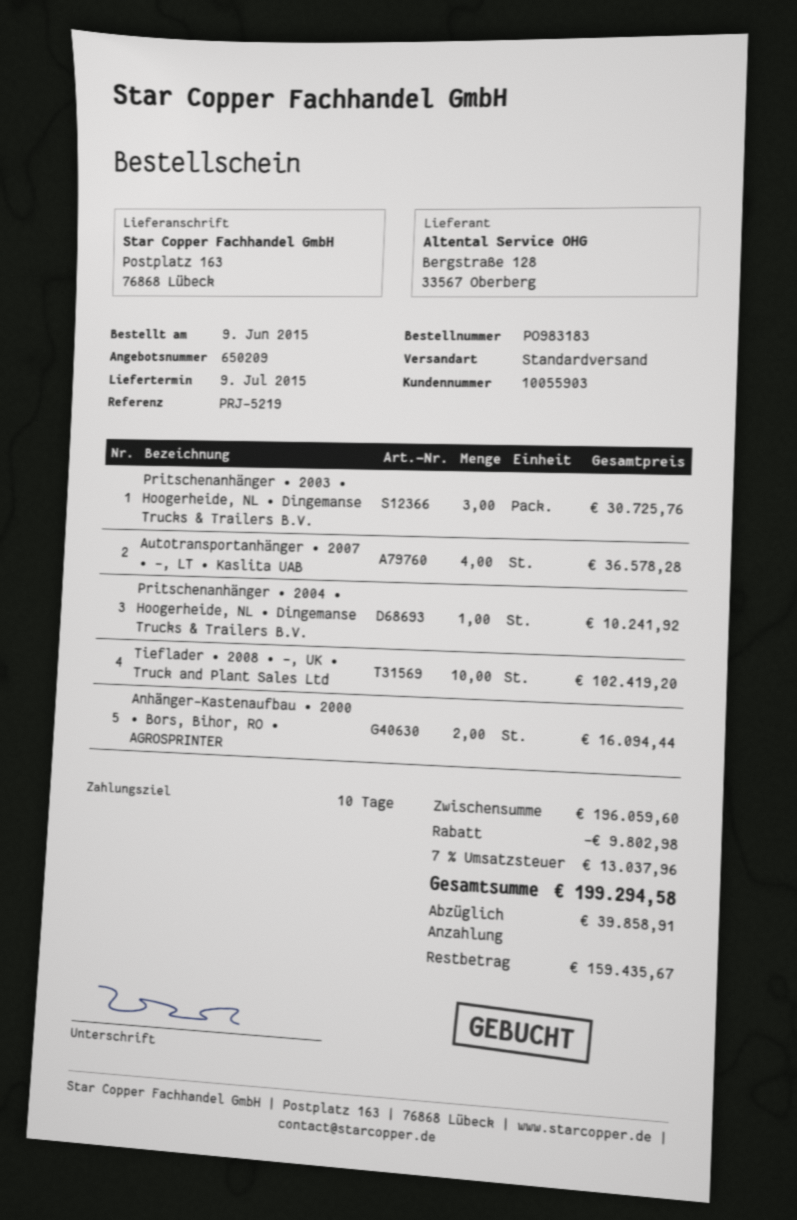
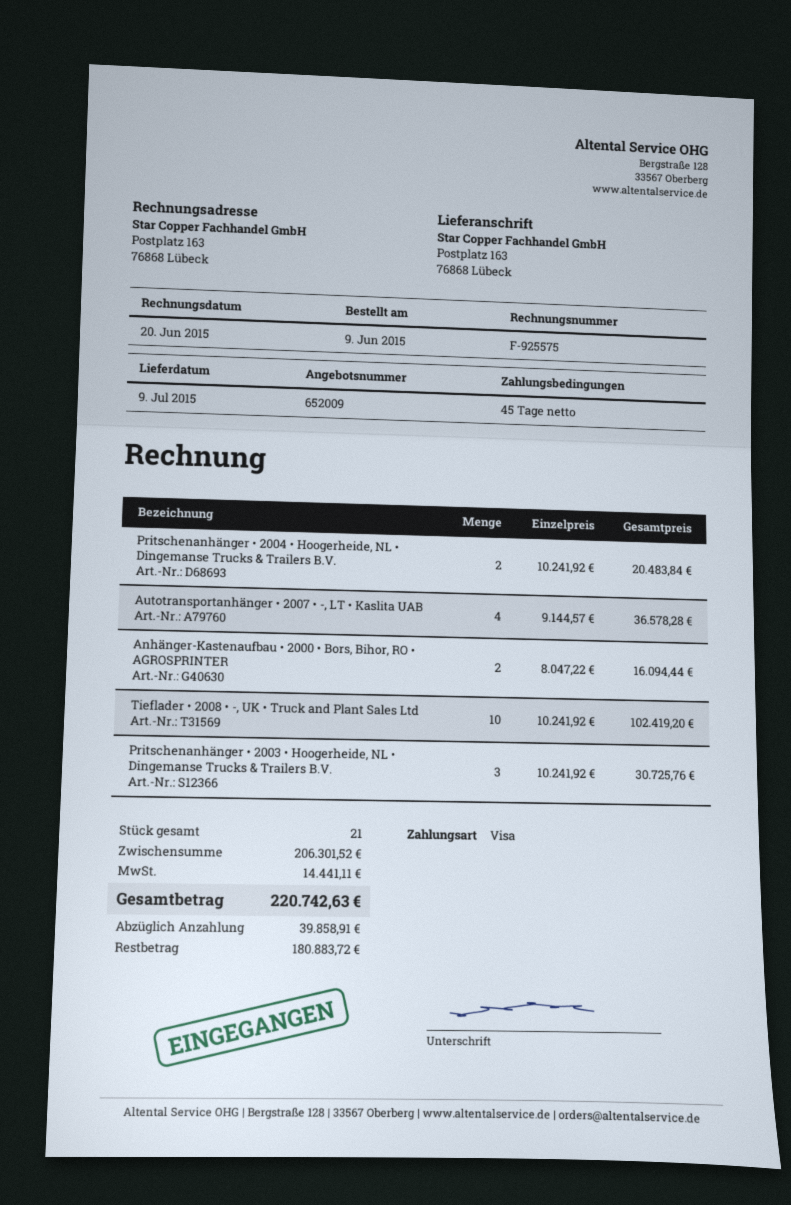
quote number: 650209 -> 652009
payment terms: 10 days -> 45 days
Pritschenanhänger • 2004 • Hoogerheide, NL • Dingemanse Trucks & Trailers B.V.: 1 for 10241.92 -> 2 for 20483.84
subtotal: 196059.60 -> 206301.52
discount: 9802.98 -> none
tax: 13037.96 -> 14441.11
total: 199294.58 -> 220742.63
balance: 159435.67 -> 180883.72

